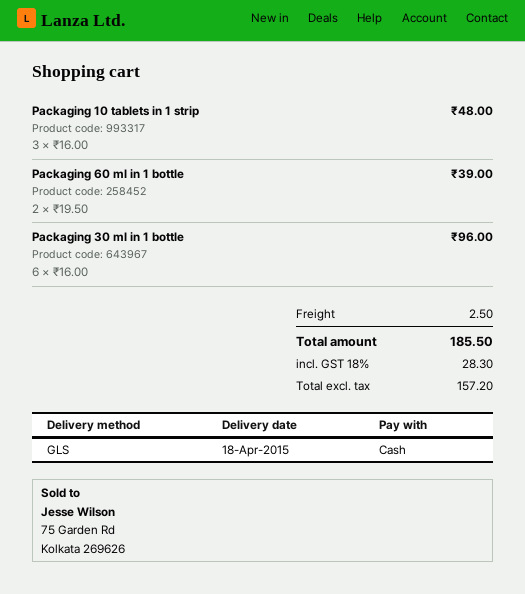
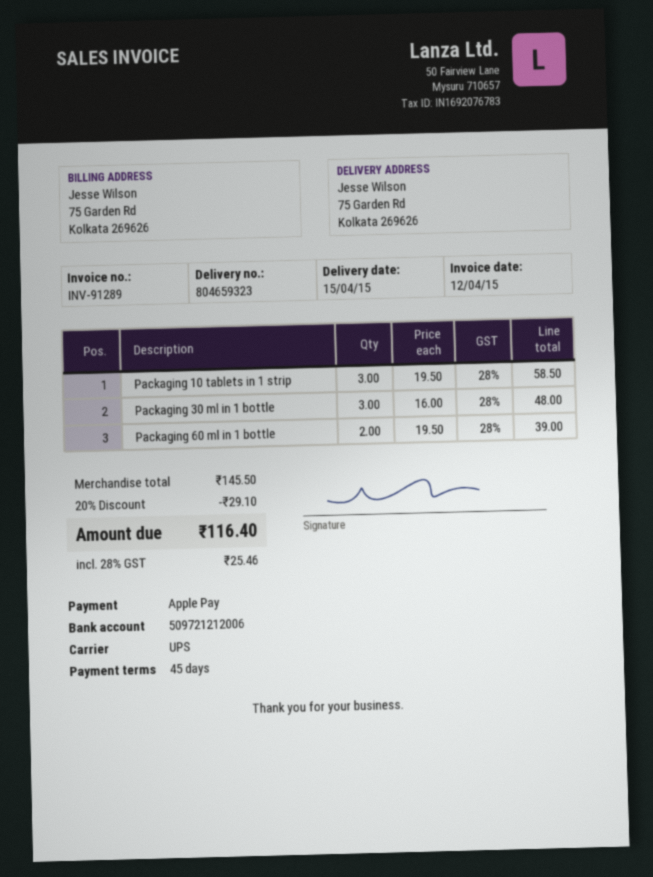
delivery date: 2015-04-18 -> 2015-04-15
payment method: cash -> Apple Pay
shipping method: GLS -> UPS
Packaging 10 tablets in 1 strip: 3 x 16.00 = 48.00 -> 3 x 19.50 = 58.50
Packaging 30 ml in 1 bottle: 6 x 16.00 = 96.00 -> 3 x 16.00 = 48.00
discount: none -> 20% = 29.10
shipping: 2.50 -> none
tax: 18% = 28.30 -> 28% = 25.46
total: 185.50 -> 116.40

